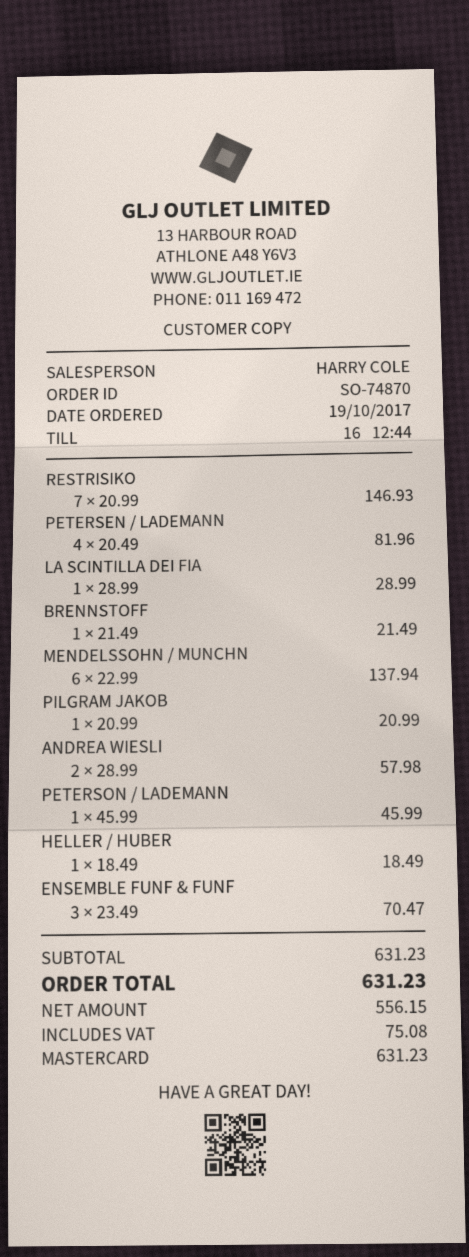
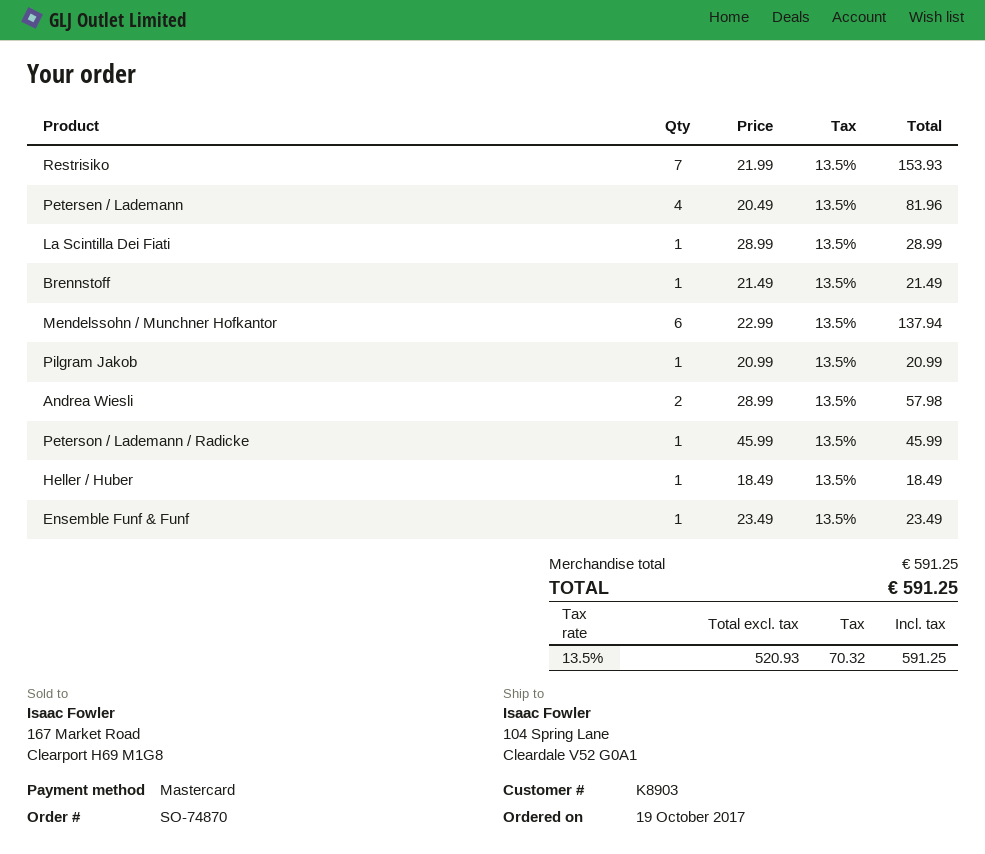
RESTRISIKO: 7 x 20.99 = 146.93 -> 7 x 21.99 = 153.93
ENSEMBLE FUNF & FUNF: 3 x 23.49 = 70.47 -> 1 x 23.49 = 23.49
subtotal: 631.23 -> 591.25
net: 556.15 -> 520.93
tax: 75.08 -> 70.32
total: 631.23 -> 591.25

